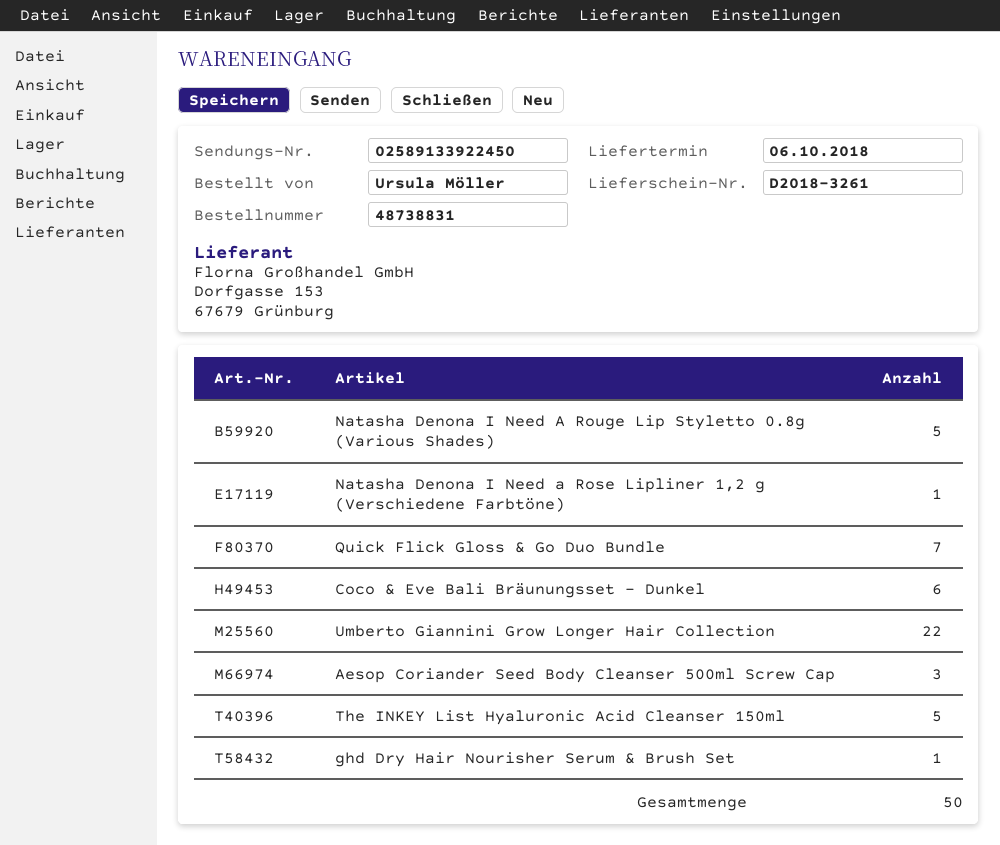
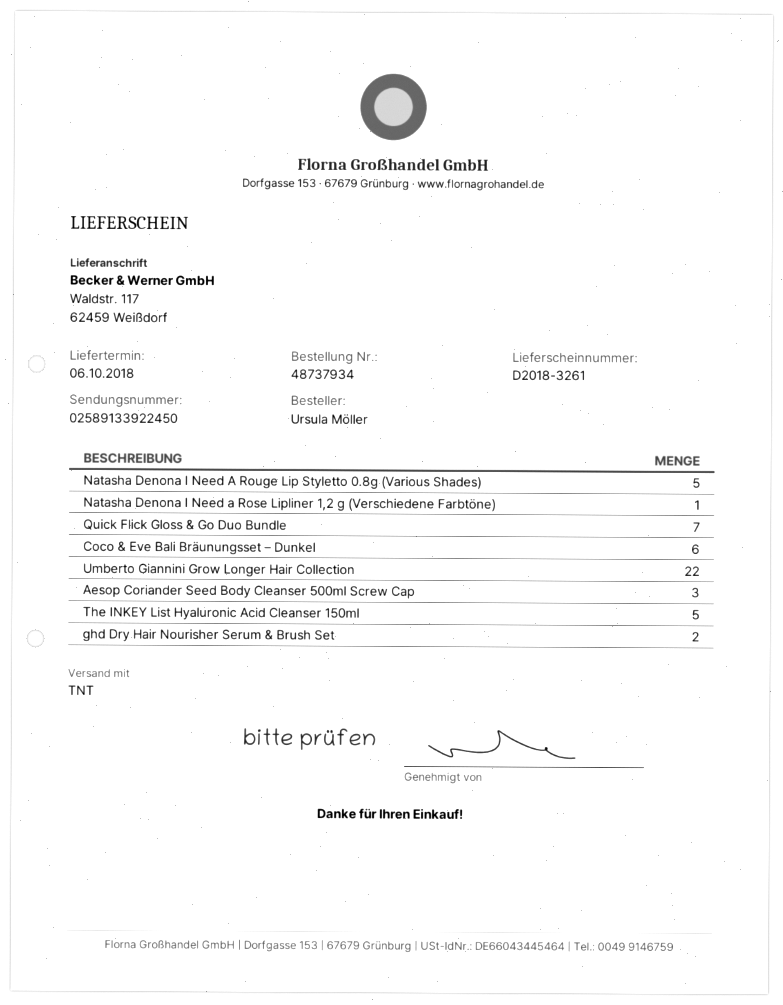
order number: 48738831 -> 48737934
ghd Dry Hair Nourisher Serum & Brush Set: 1 -> 2

